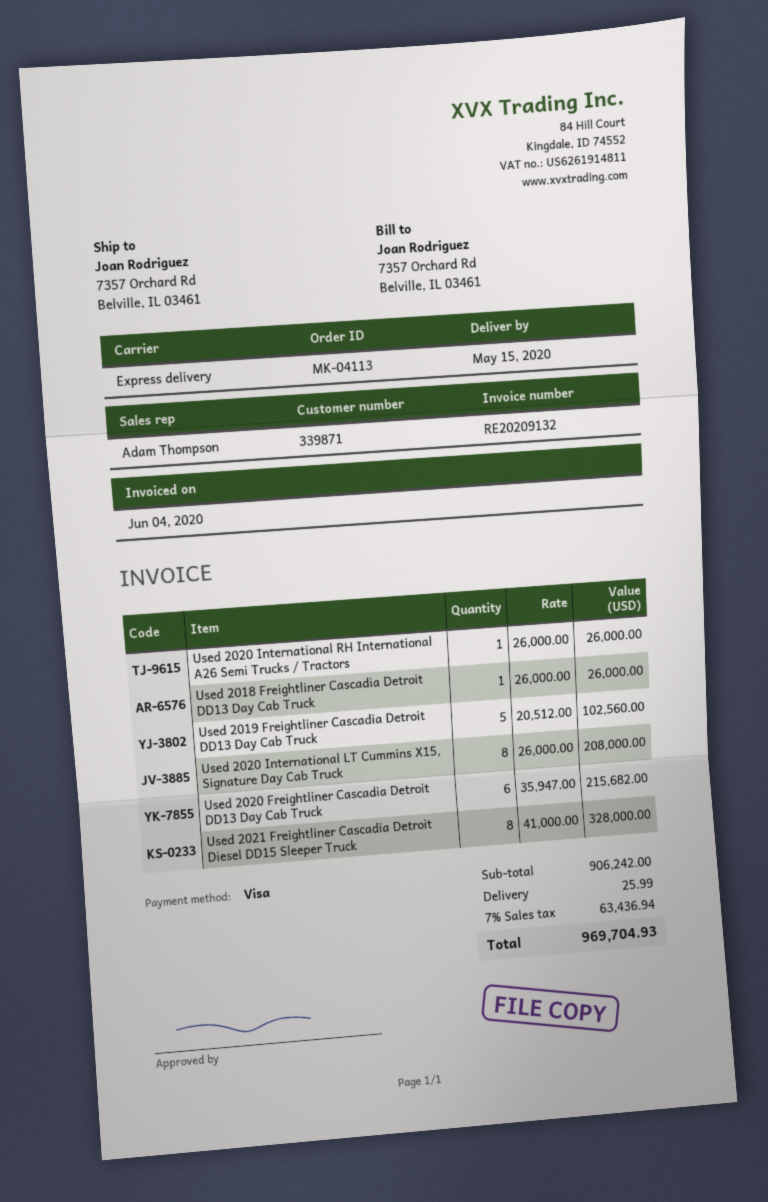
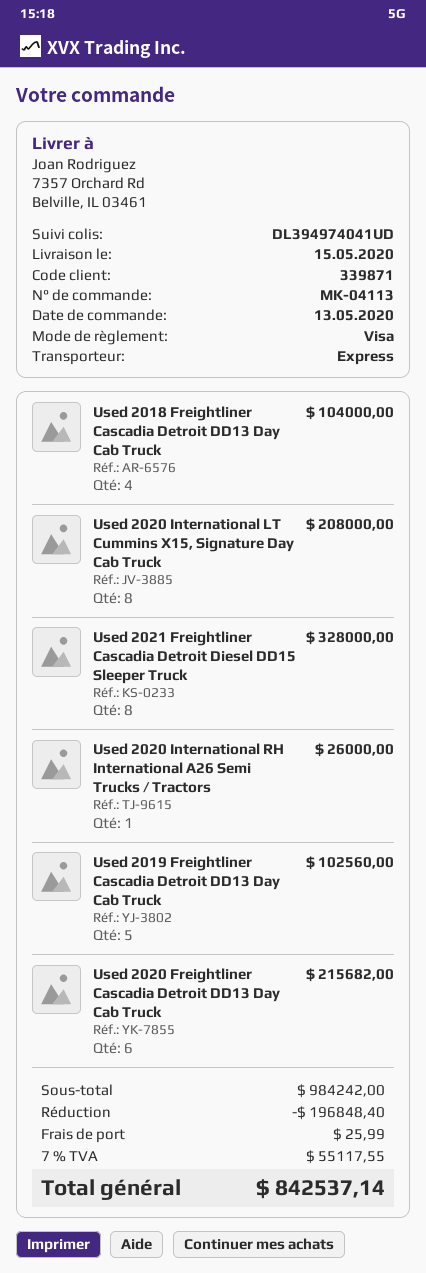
Used 2018 Freightliner Cascadia Detroit DD13 Day Cab Truck: 1 for 26000.00 -> 4 for 104000.00
subtotal: 906242.00 -> 984242.00
discount: none -> 196848.40
tax: 7% = 63436.94 -> 7% = 55117.55
total: 969704.93 -> 842537.14

